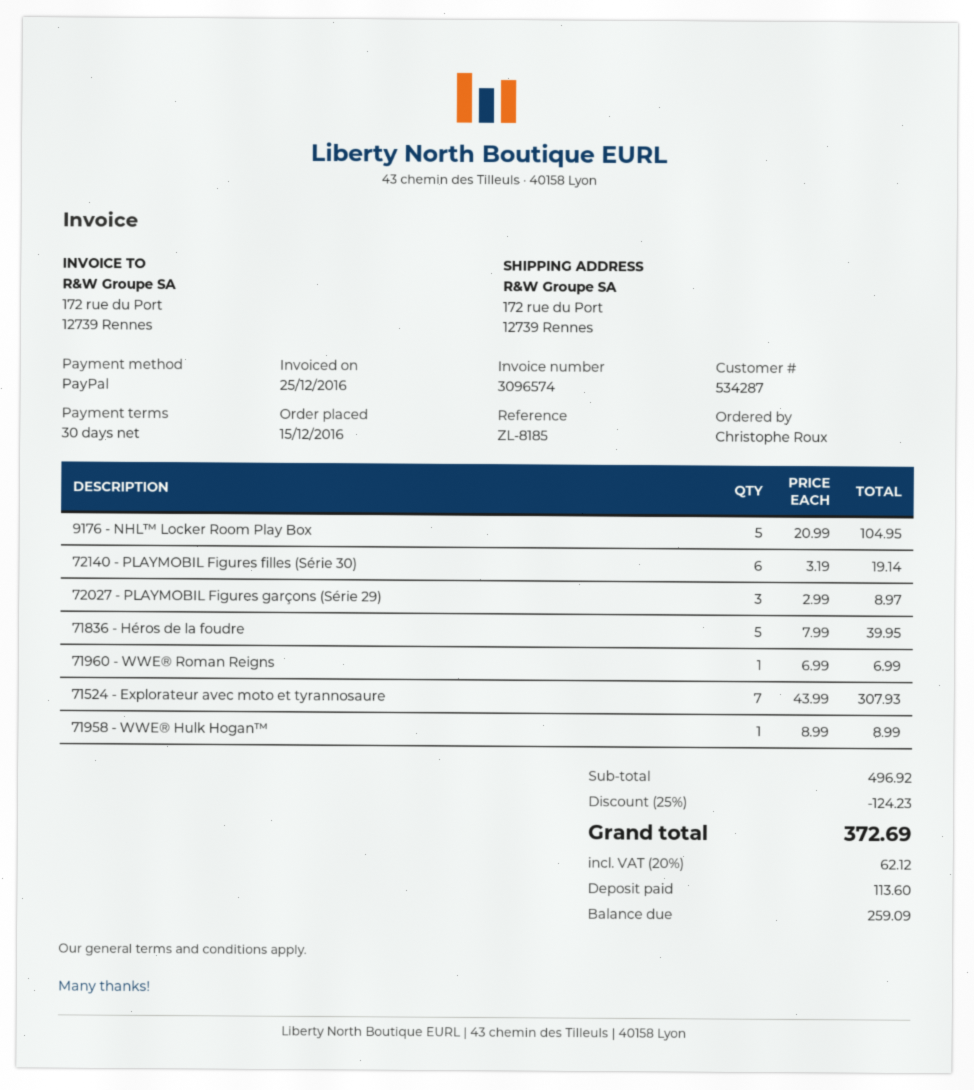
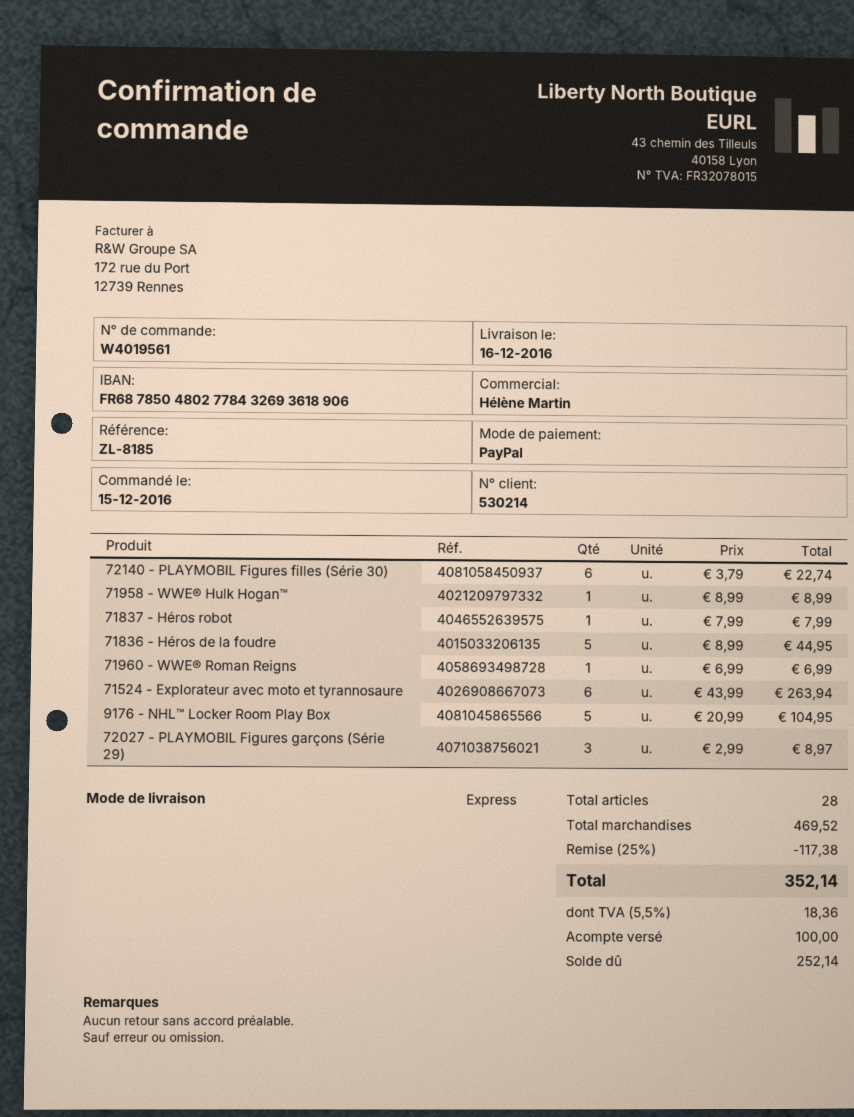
customer number: 534287 -> 530214
72140 - PLAYMOBIL Figures filles (Série 30): 6 x 3.19 = 19.14 -> 6 x 3.79 = 22.74
71836 - Héros de la foudre: 5 x 7.99 = 39.95 -> 5 x 8.99 = 44.95
71524 - Explorateur avec moto et tyrannosaure: 7 x 43.99 = 307.93 -> 6 x 43.99 = 263.94
71837 - Héros robot: none -> 1 x 7.99 = 7.99
subtotal: 496.92 -> 469.52
discount: 25% = 124.23 -> 25% = 117.38
tax: 20% = 62.12 -> 5.5% = 18.36
total: 372.69 -> 352.14
deposit: 113.60 -> 100.00
balance: 259.09 -> 252.14

